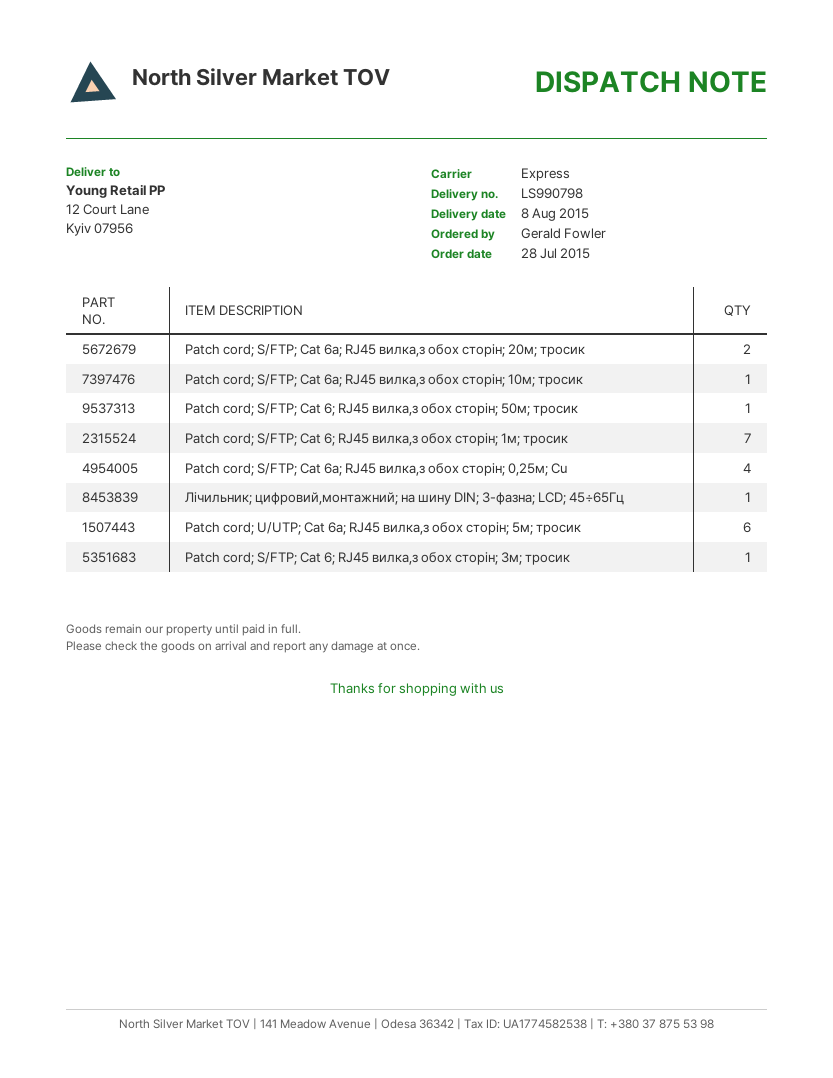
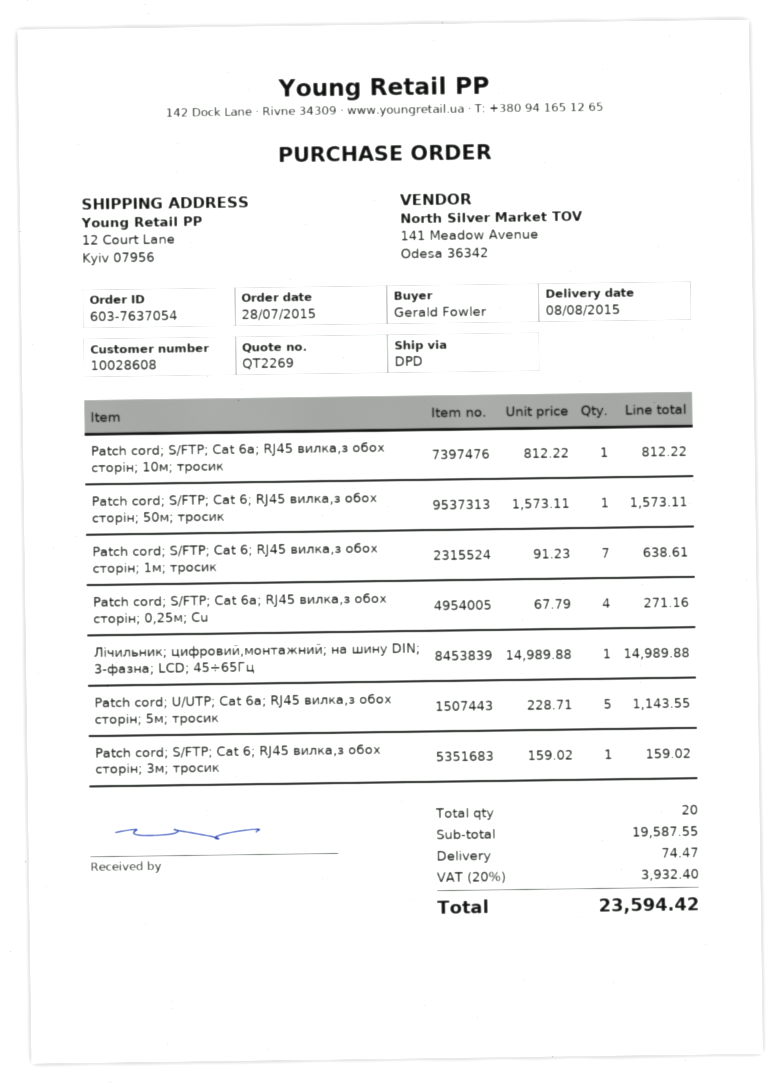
shipping method: express -> DPD
Patch cord; S/FTP; Cat 6a; RJ45 вилка,з обох сторін; 20м; тросик: 2 -> none
Patch cord; U/UTP; Cat 6a; RJ45 вилка,з обох сторін; 5м; тросик: 6 -> 5

